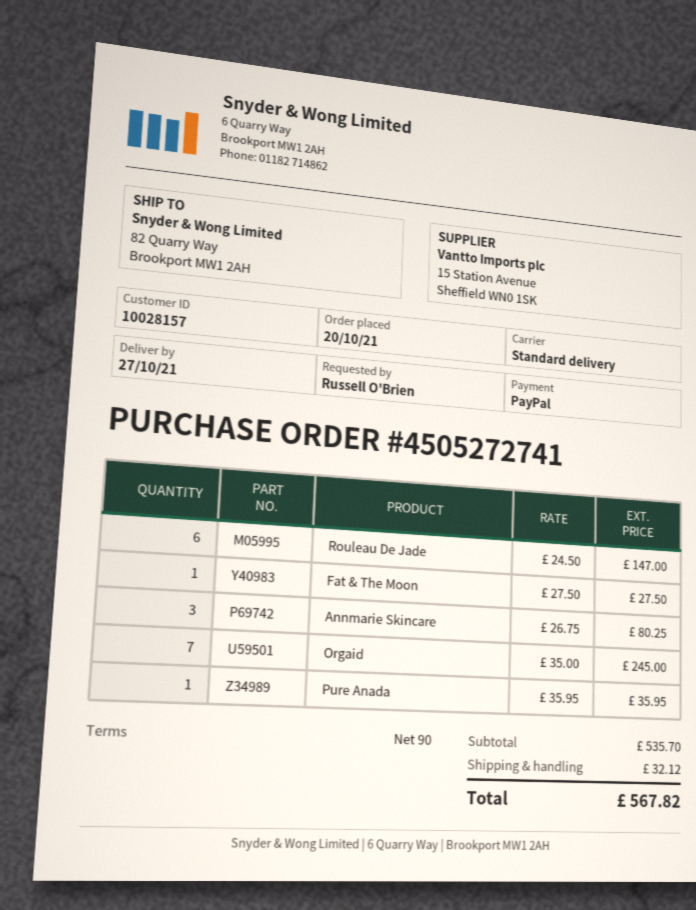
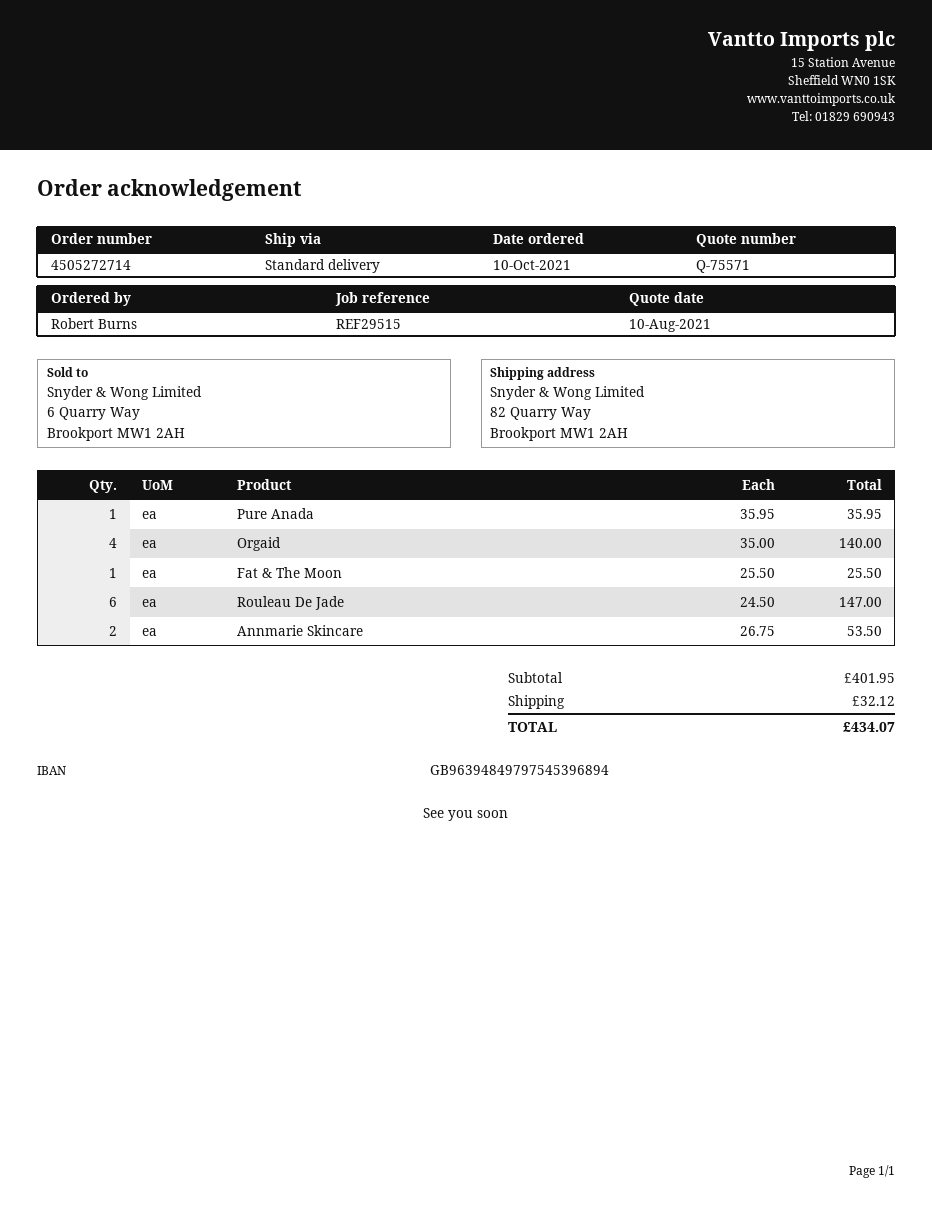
order number: 4505272741 -> 4505272714
order date: 2021-10-20 -> 2021-10-10
ordered by: Russell O'Brien -> Robert Burns
Fat & The Moon: 1 x 27.50 = 27.50 -> 1 x 25.50 = 25.50
Annmarie Skincare: 3 x 26.75 = 80.25 -> 2 x 26.75 = 53.50
Orgaid: 7 x 35.00 = 245.00 -> 4 x 35.00 = 140.00
subtotal: 535.70 -> 401.95
total: 567.82 -> 434.07

